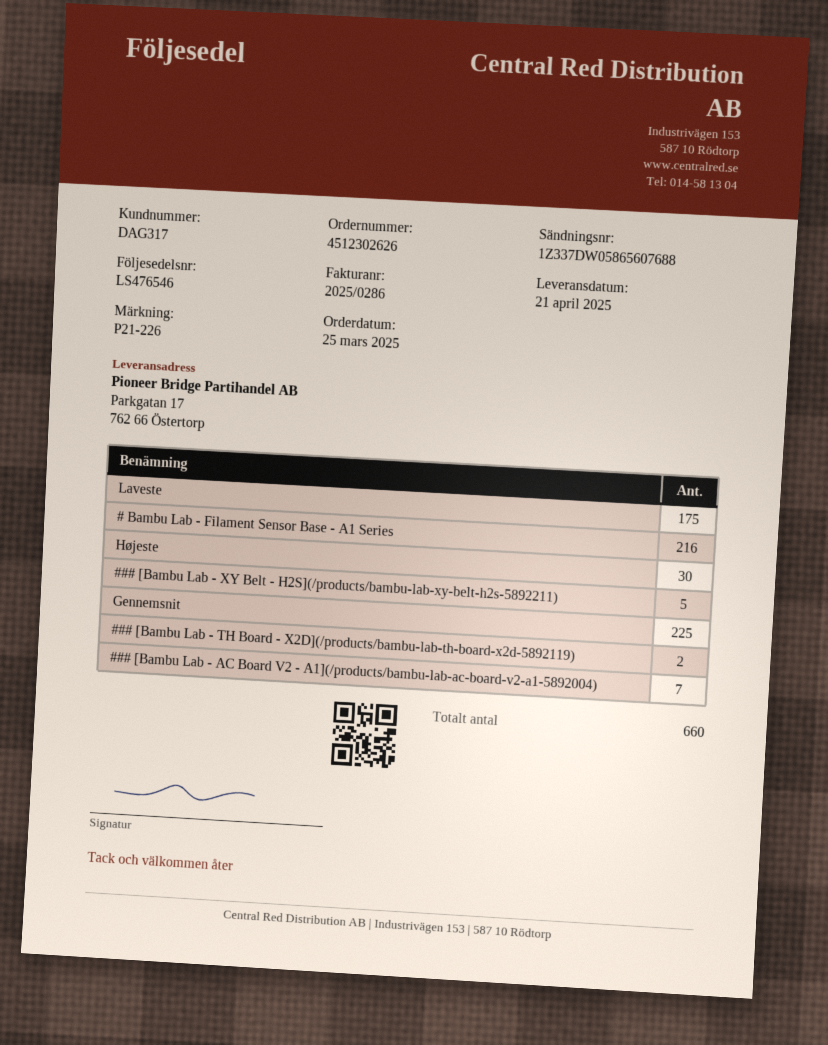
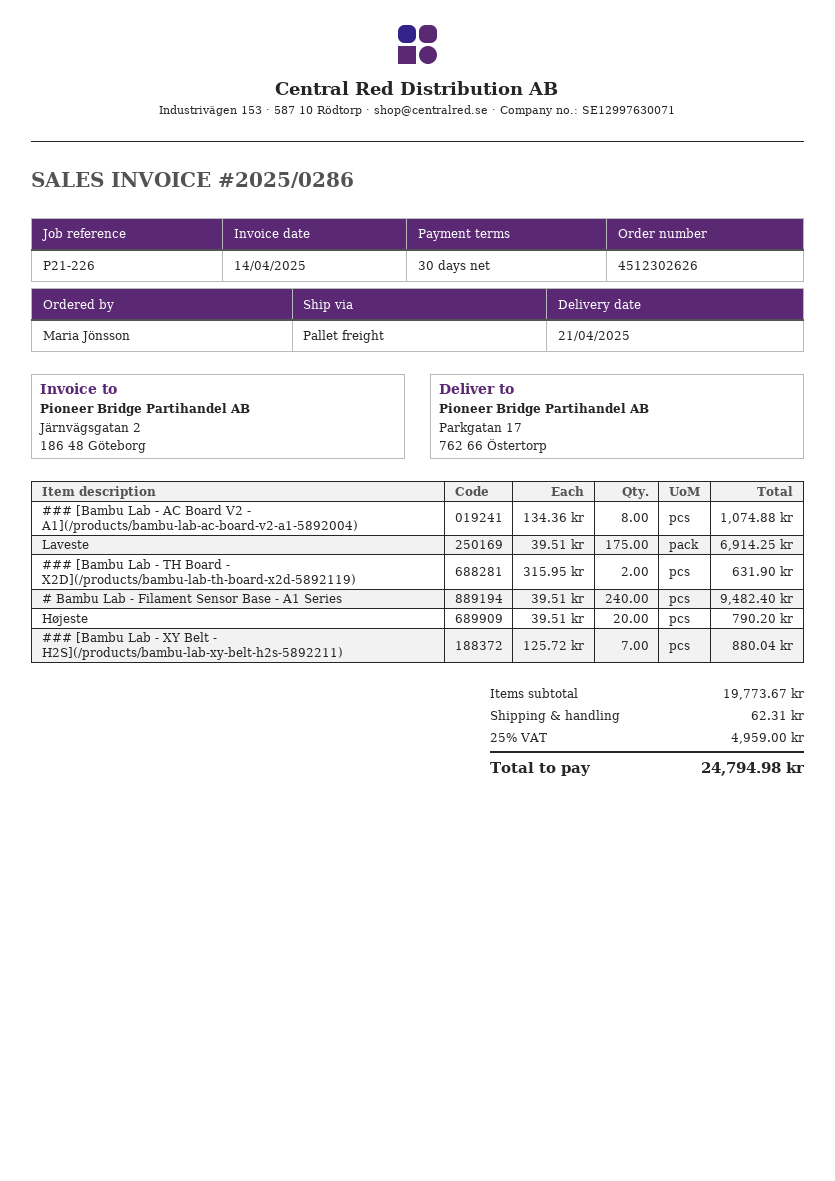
# Bambu Lab - Filament Sensor Base - A1 Series: 216 -> 240
Højeste: 30 -> 20
### [Bambu Lab - XY Belt - H2S](/products/bambu-lab-xy-belt-h2s-5892211): 5 -> 7
Gennemsnit: 225 -> none
### [Bambu Lab - AC Board V2 - A1](/products/bambu-lab-ac-board-v2-a1-5892004): 7 -> 8

